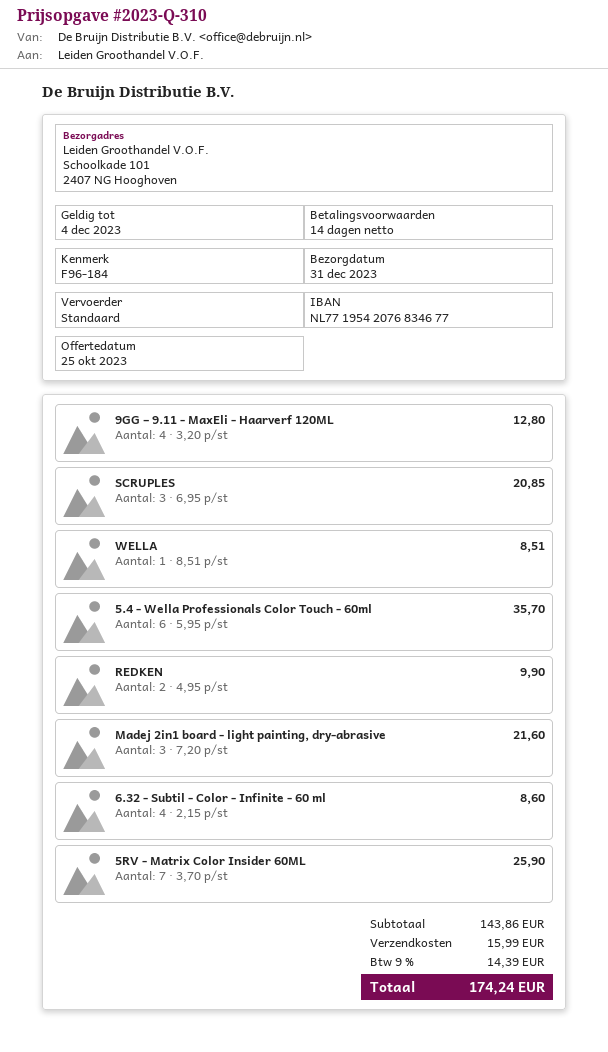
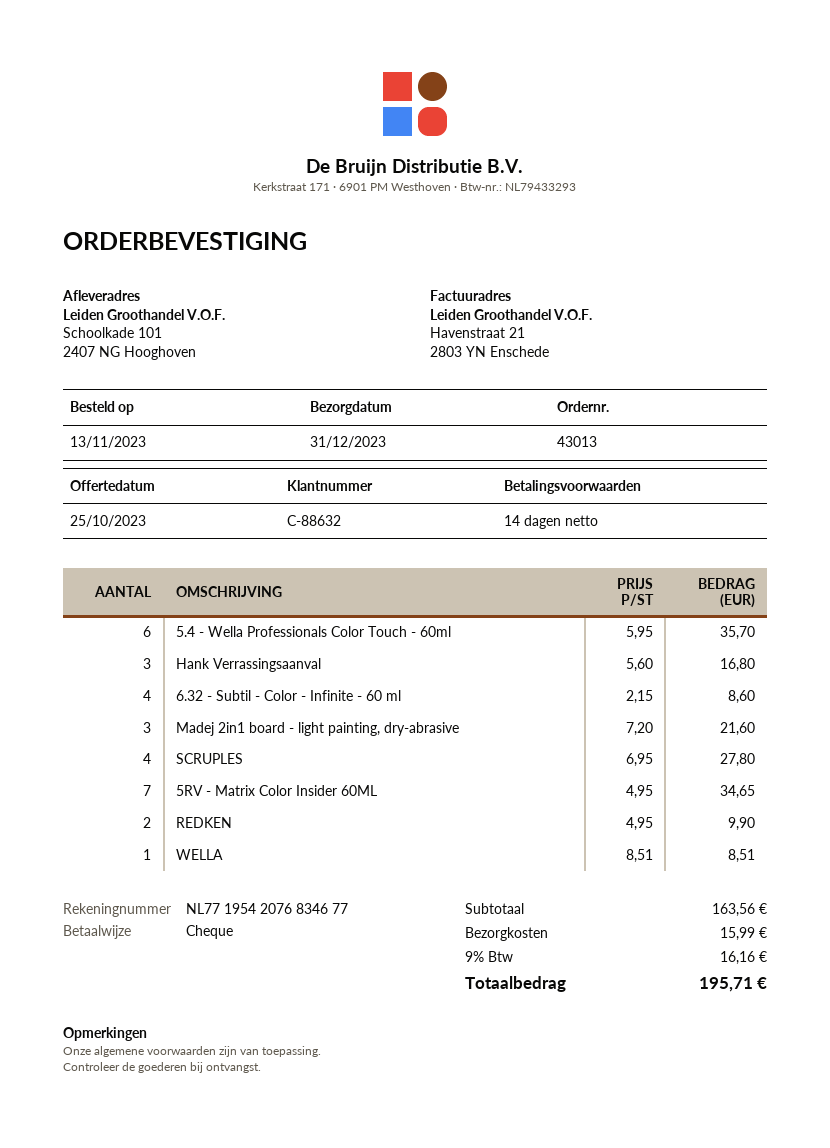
9GG – 9.11 - MaxEli - Haarverf 120ML: 4 x 3.20 = 12.80 -> none
SCRUPLES: 3 x 6.95 = 20.85 -> 4 x 6.95 = 27.80
5RV - Matrix Color Insider 60ML: 7 x 3.70 = 25.90 -> 7 x 4.95 = 34.65
Hank Verrassingsaanval: none -> 3 x 5.60 = 16.80
subtotal: 143.86 -> 163.56
tax: 9% = 14.39 -> 9% = 16.16
total: 174.24 -> 195.71

